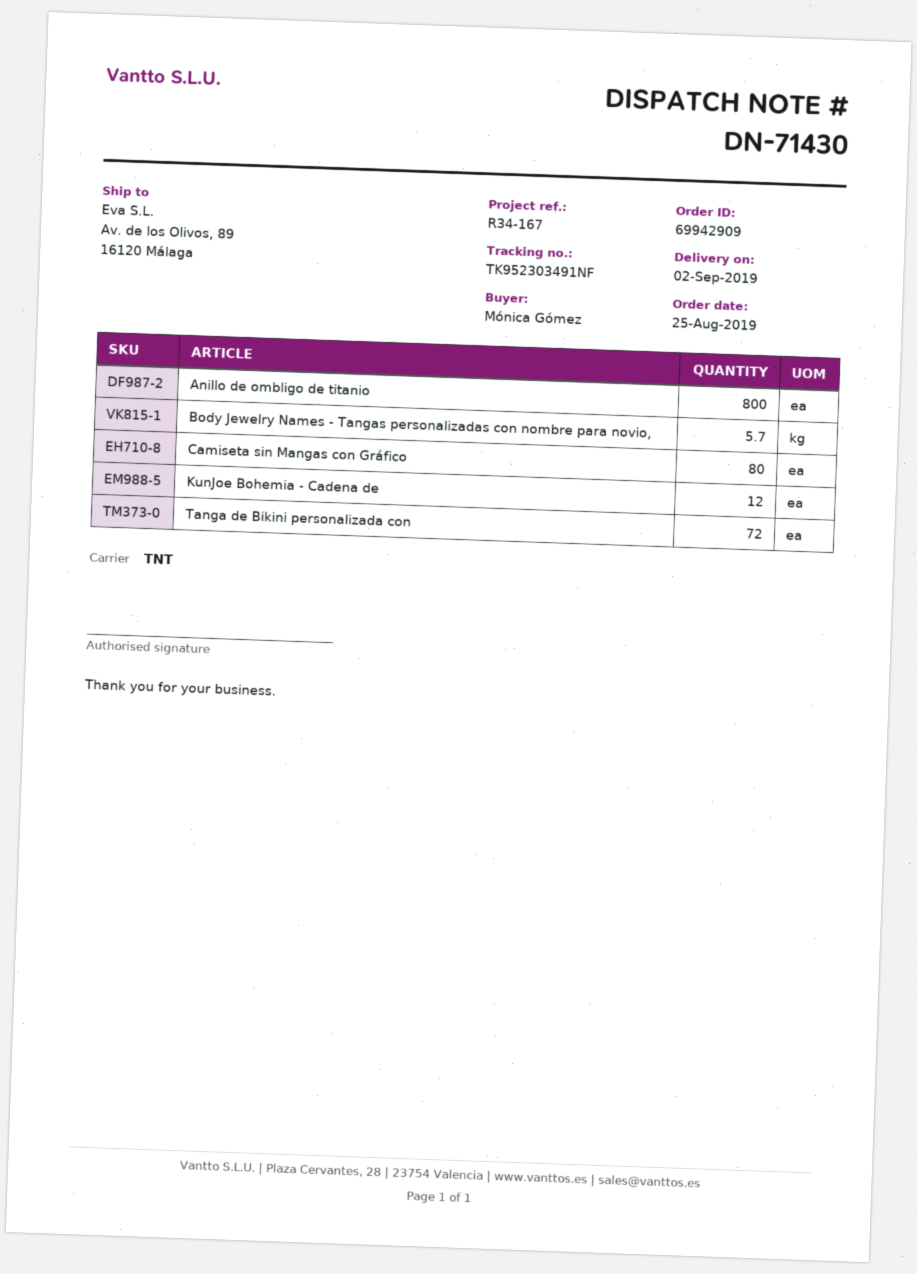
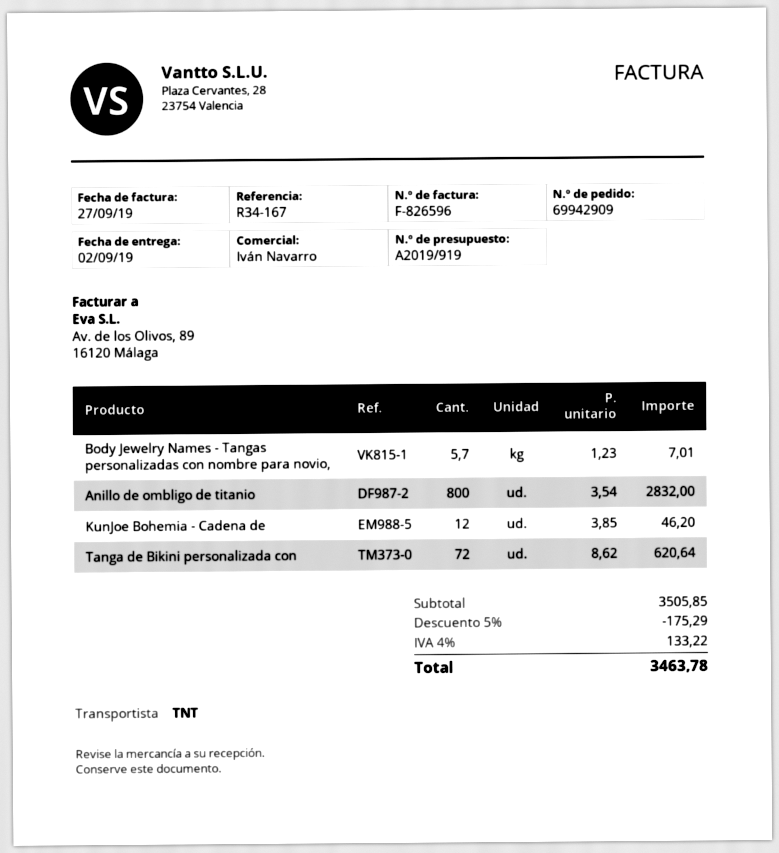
Camiseta sin Mangas con Gráfico: 80 -> none

